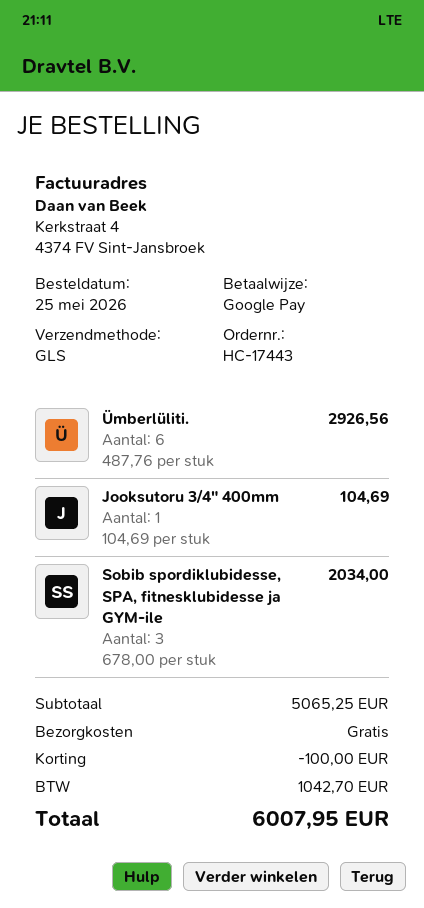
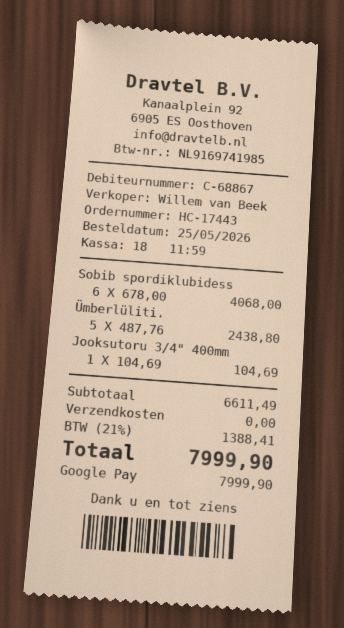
Ümberlüliti.: 6 x 487.76 = 2926.56 -> 5 x 487.76 = 2438.80
Sobib spordiklubidesse, SPA, fitnesklubidesse ja GYM-ile: 3 x 678.00 = 2034.00 -> 6 x 678.00 = 4068.00
subtotal: 5065.25 -> 6611.49
discount: 100.00 -> none
tax: 1042.70 -> 1388.41
total: 6007.95 -> 7999.90

